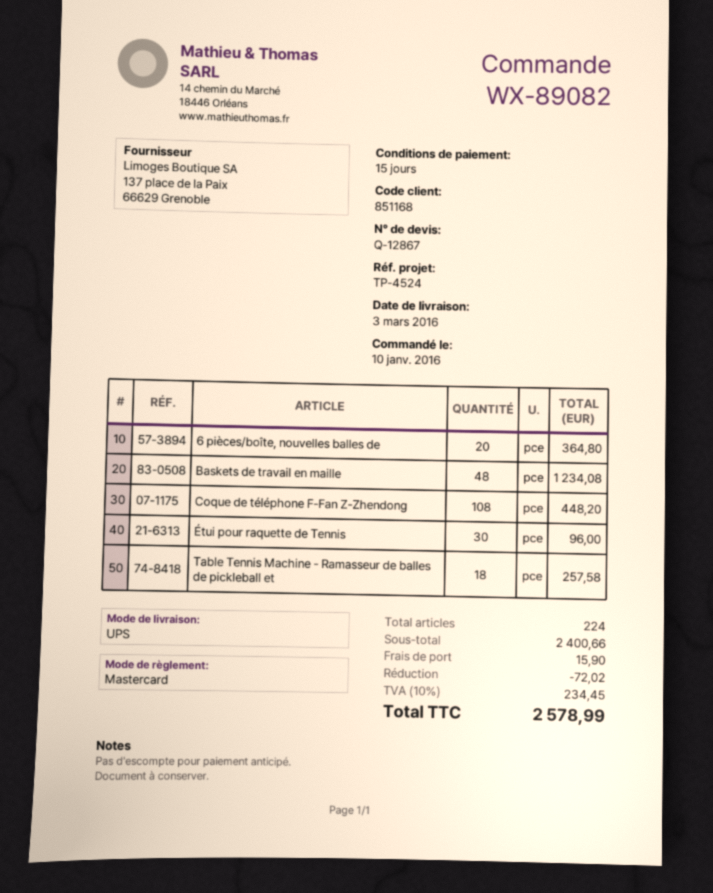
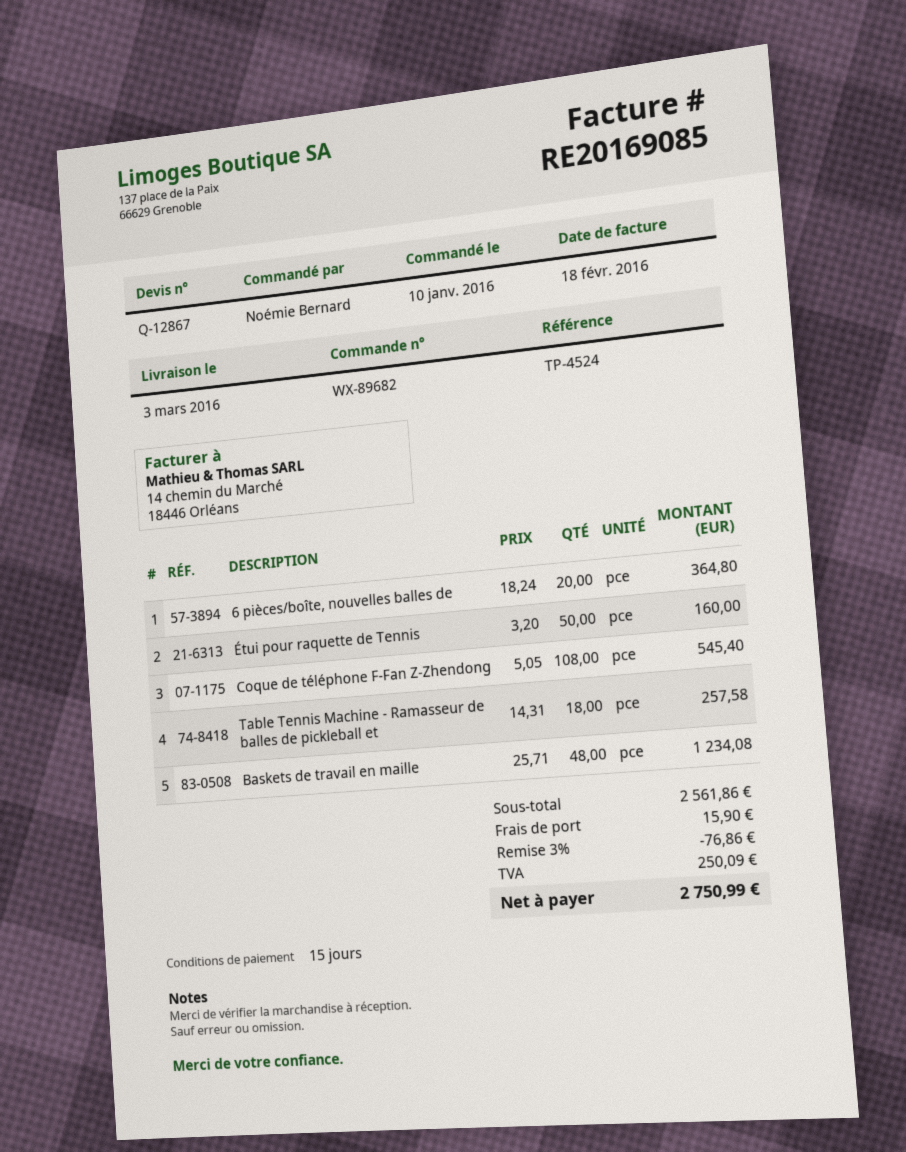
order number: WX-89082 -> WX-89682
Coque de téléphone F-Fan Z-Zhendong: 108 for 448.20 -> 108 for 545.40
Étui pour raquette de Tennis: 30 for 96.00 -> 50 for 160.00
subtotal: 2400.66 -> 2561.86
discount: 72.02 -> 76.86
tax: 234.45 -> 250.09
total: 2578.99 -> 2750.99

